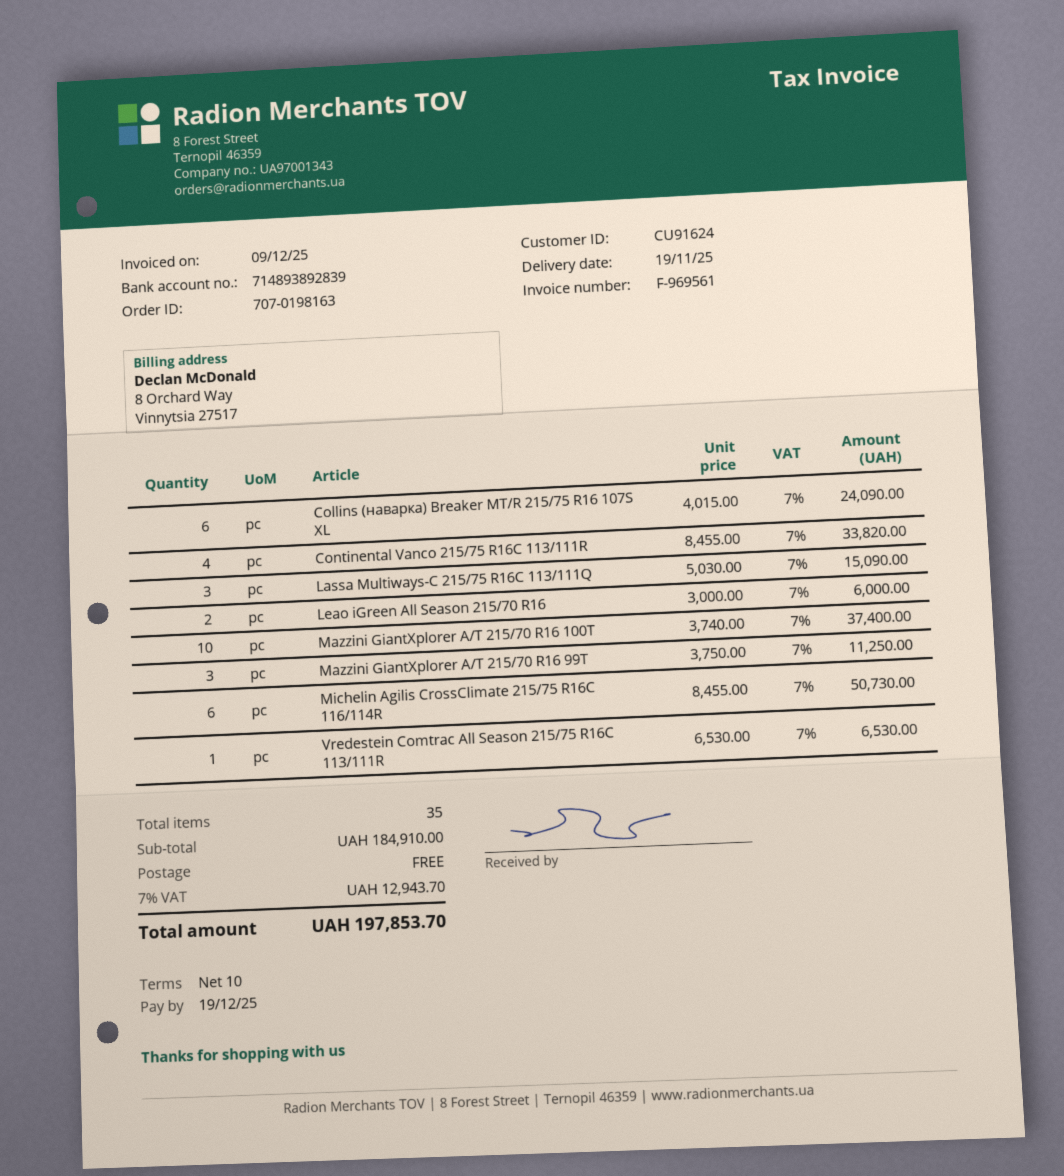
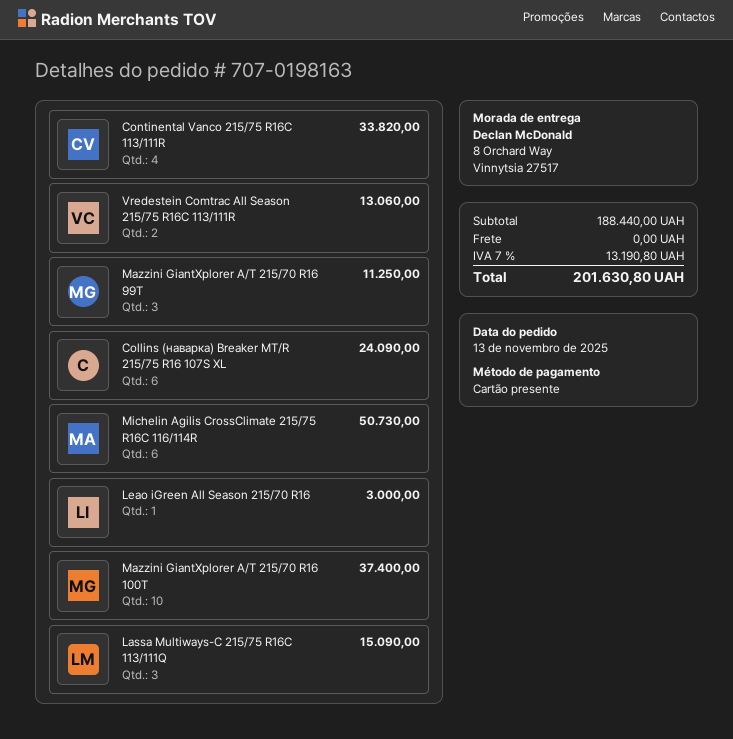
Leao iGreen All Season 215/70 R16: 2 for 6000.00 -> 1 for 3000.00
Vredestein Comtrac All Season 215/75 R16C 113/111R: 1 for 6530.00 -> 2 for 13060.00
subtotal: 184910.00 -> 188440.00
tax: 7% = 12943.70 -> 7% = 13190.80
total: 197853.70 -> 201630.80

